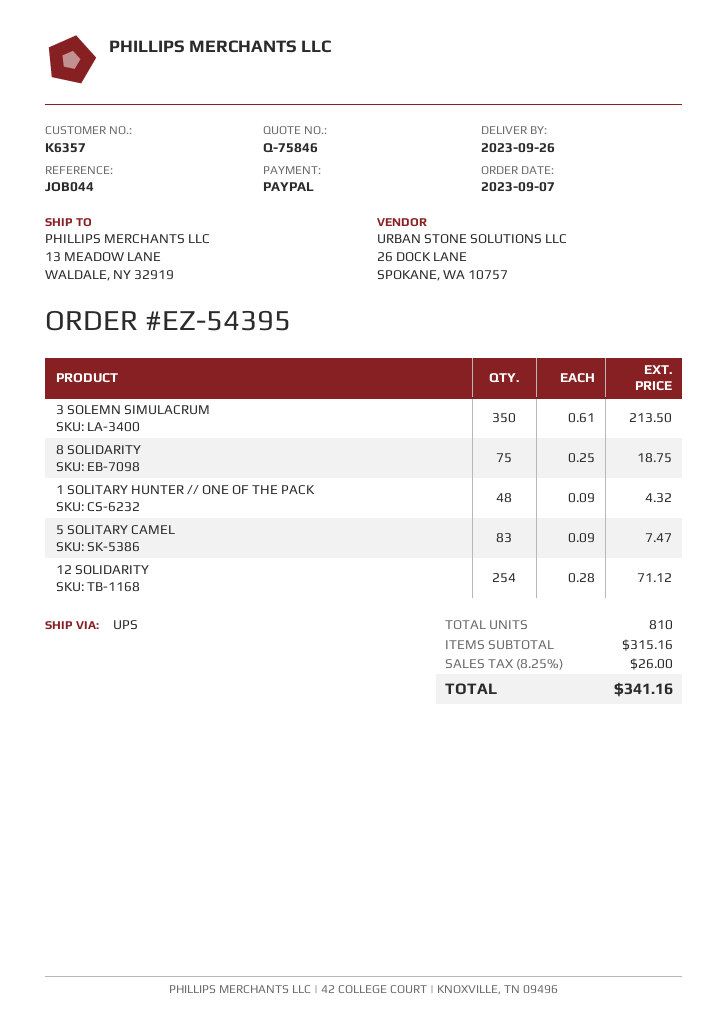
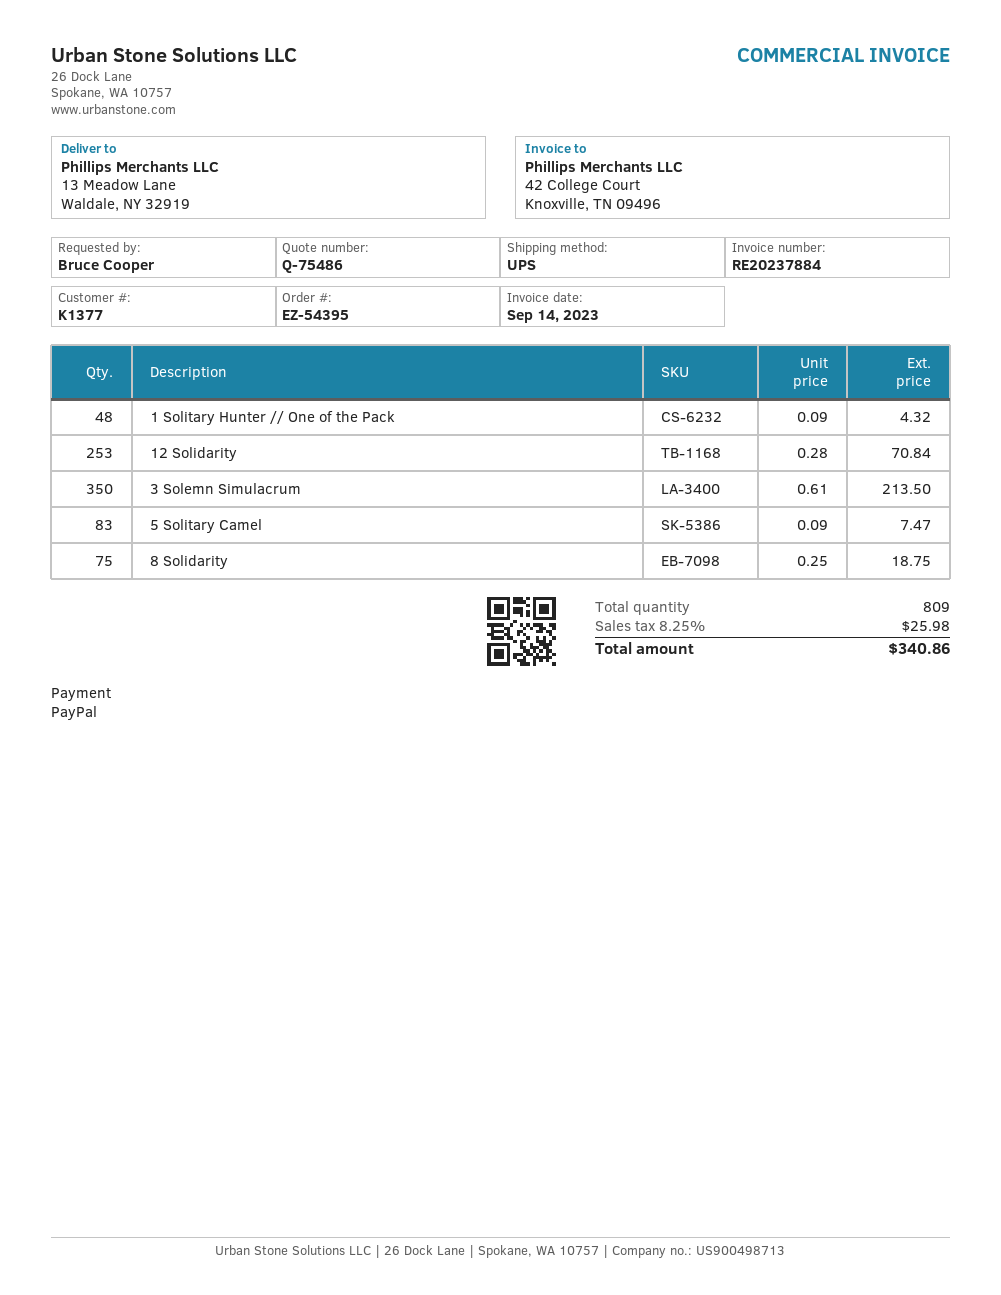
quote number: Q-75846 -> Q-75486
customer number: K6357 -> K1377
12 SOLIDARITY: 254 x 0.28 = 71.12 -> 253 x 0.28 = 70.84
total quantity: 810 -> 809
tax: 8.25% = 26.00 -> 8.25% = 25.98
total: 341.16 -> 340.86

